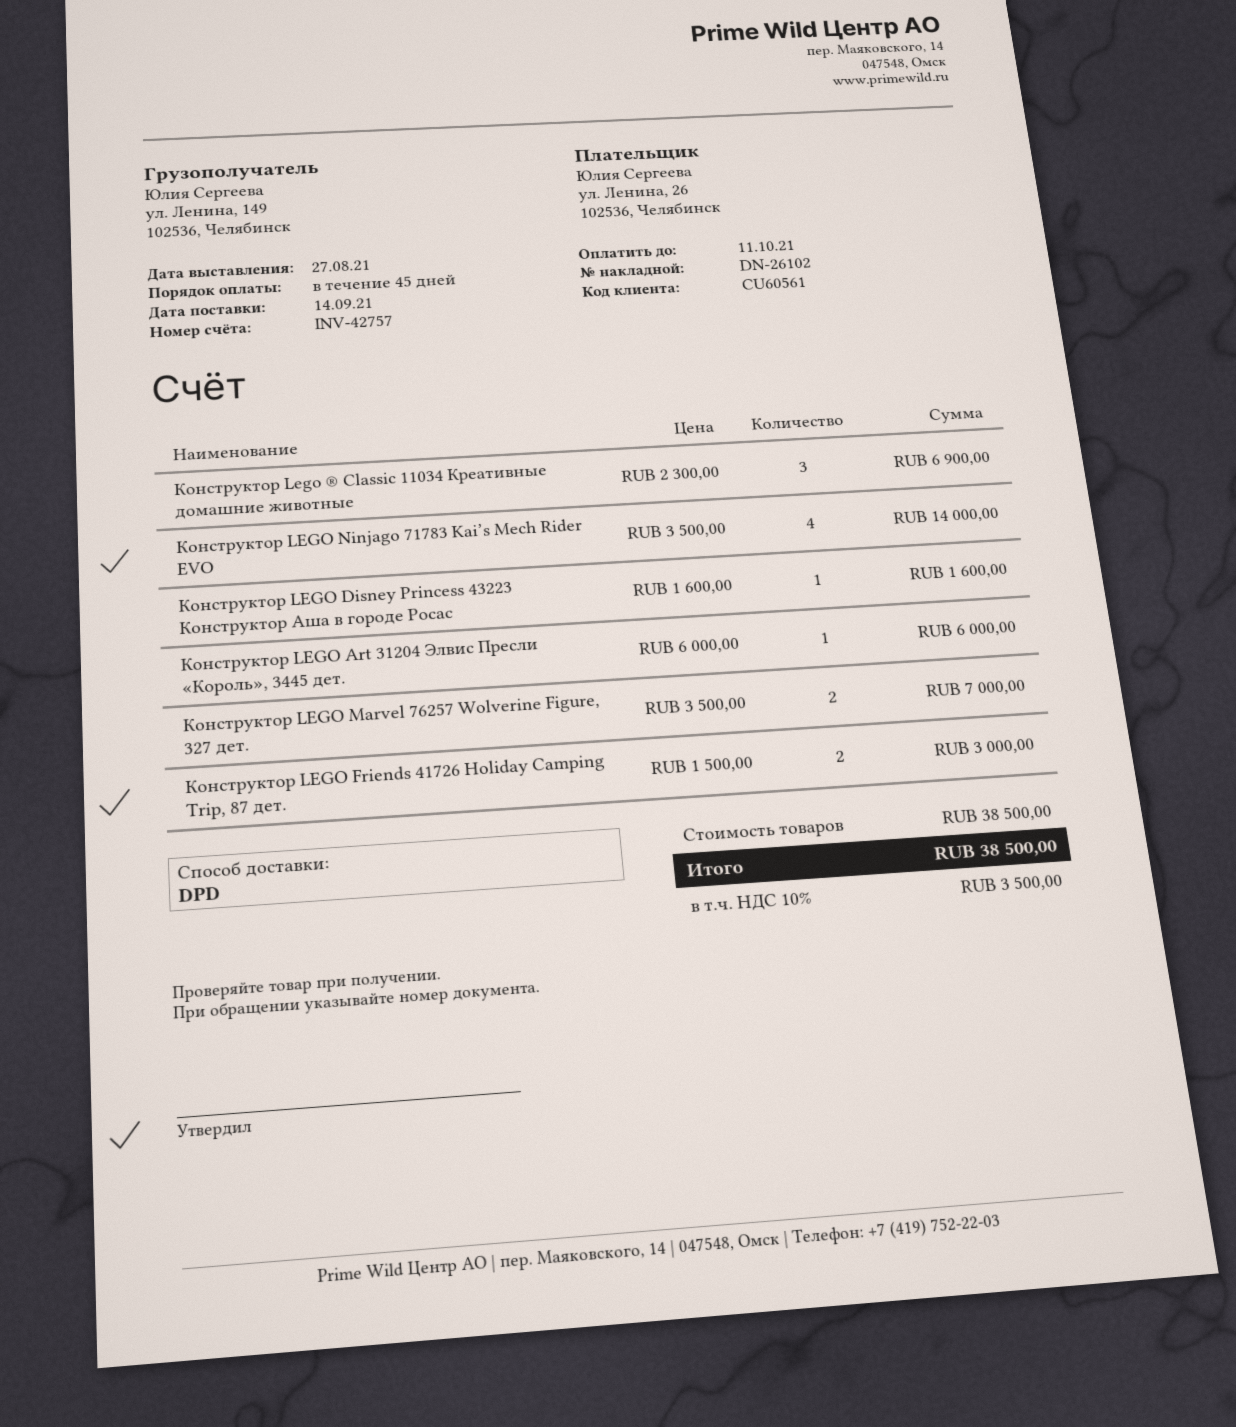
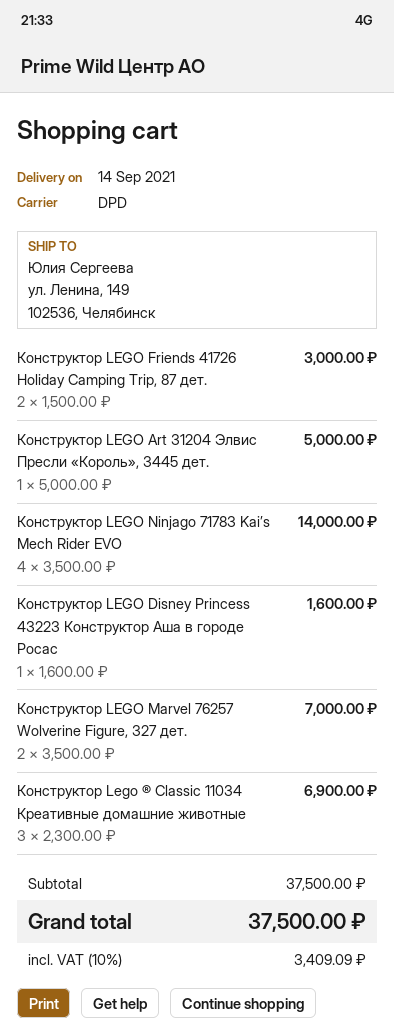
Конструктор LEGO Art 31204 Элвис Пресли «Король», 3445 дет.: 1 x 6000.00 = 6000.00 -> 1 x 5000.00 = 5000.00
subtotal: 38500.00 -> 37500.00
tax: 10% = 3500.00 -> 10% = 3409.09
total: 38500.00 -> 37500.00

